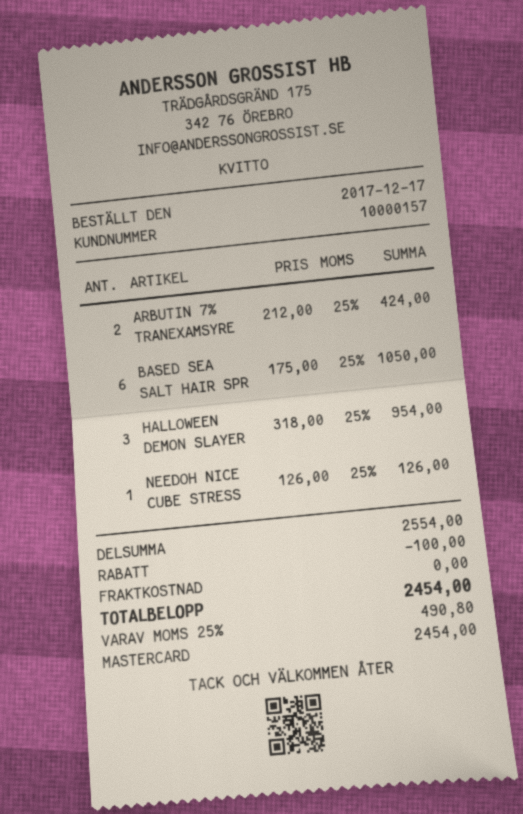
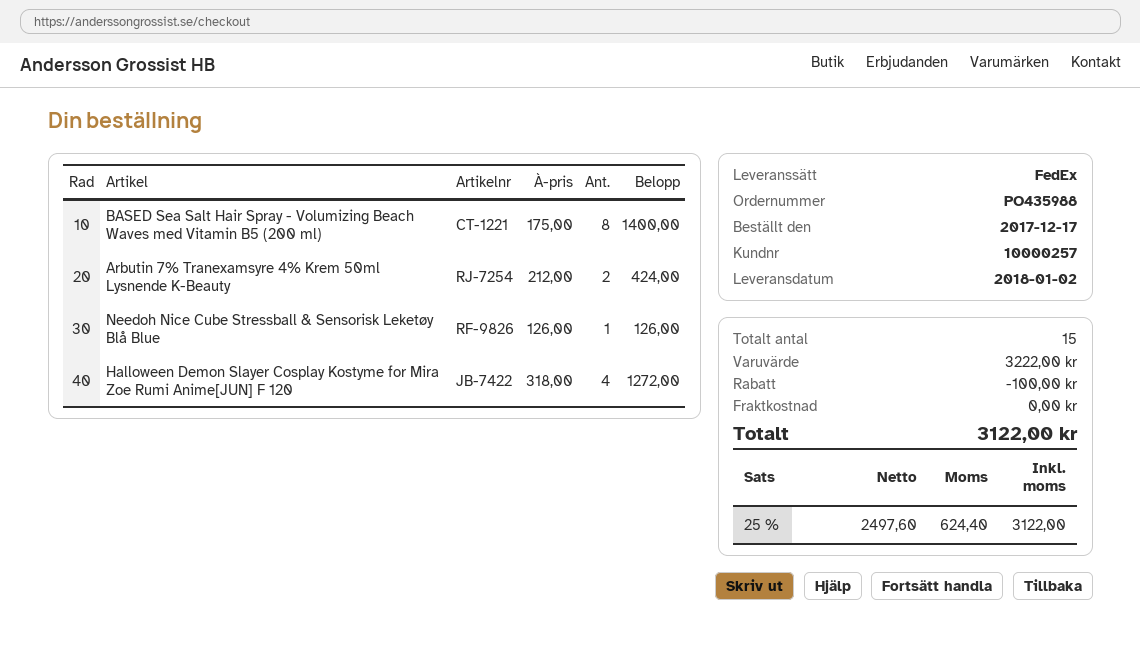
customer number: 10000157 -> 10000257
BASED SEA SALT HAIR SPR: 6 x 175.00 = 1050.00 -> 8 x 175.00 = 1400.00
HALLOWEEN DEMON SLAYER: 3 x 318.00 = 954.00 -> 4 x 318.00 = 1272.00
subtotal: 2554.00 -> 3222.00
tax: 25% = 490.80 -> 25% = 624.40
total: 2454.00 -> 3122.00

